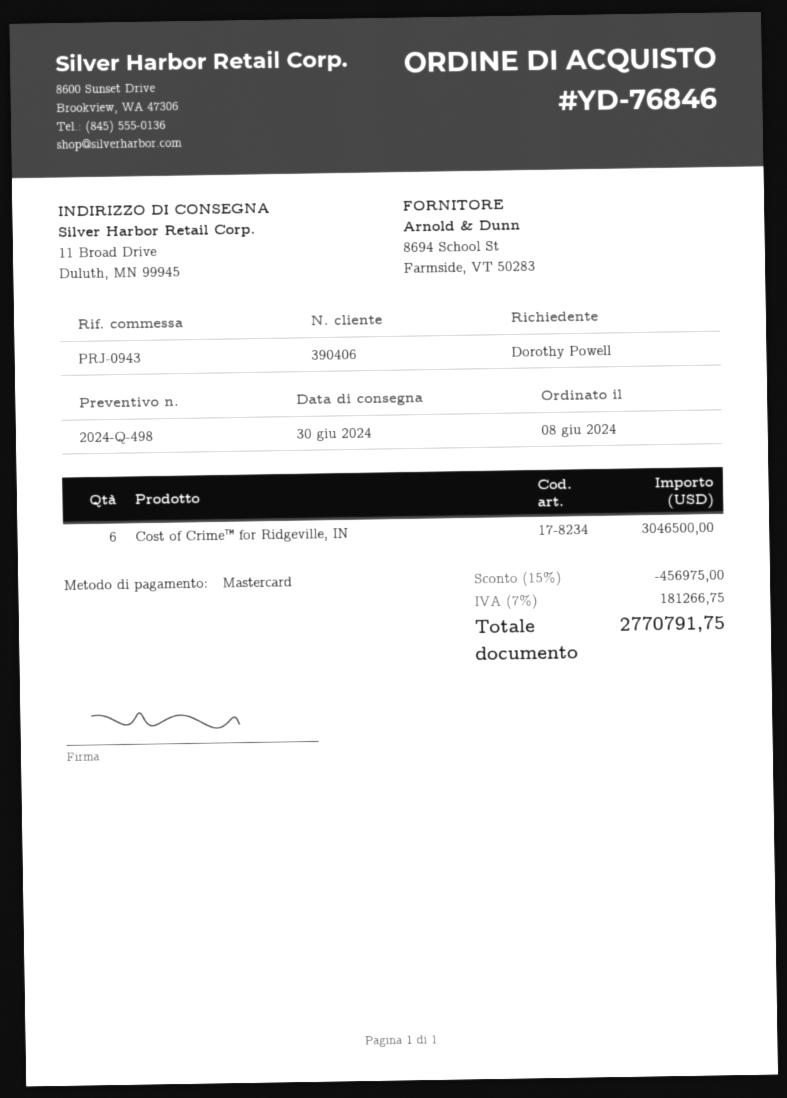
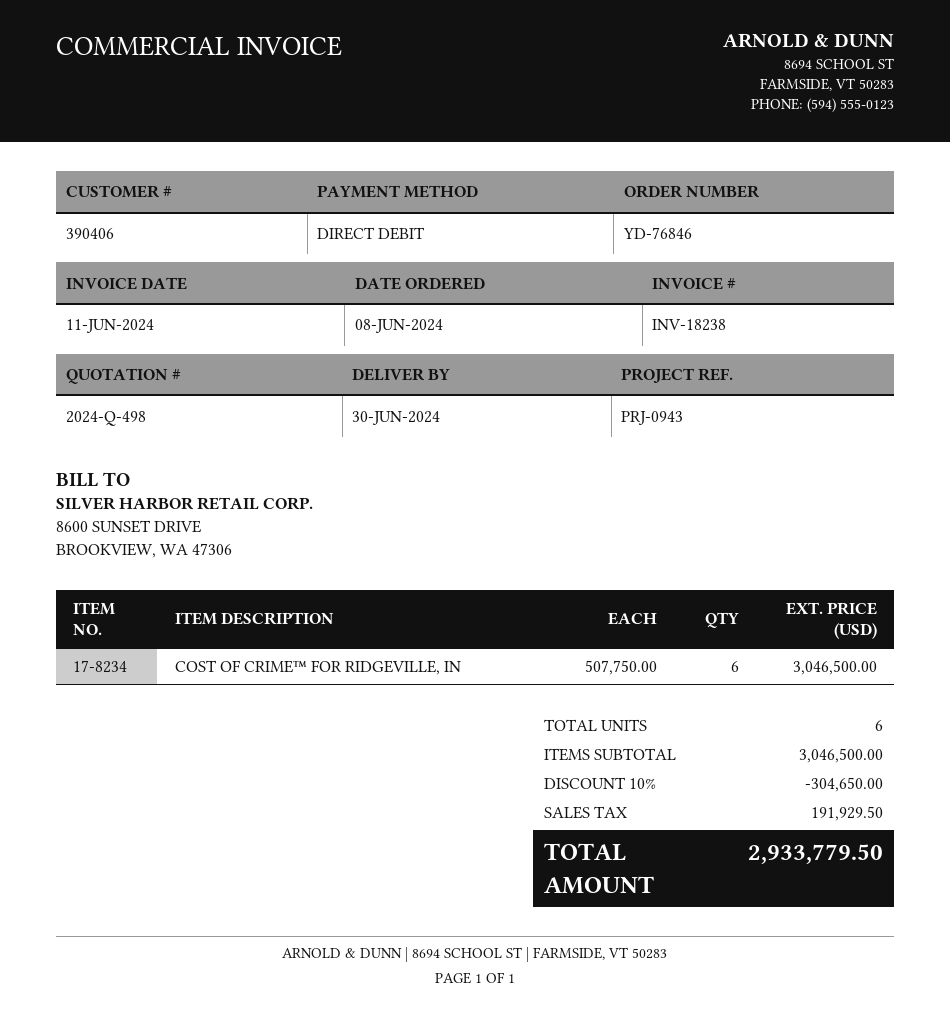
payment method: Mastercard -> direct debit
discount: 15% = 456975.00 -> 10% = 304650.00
tax: 181266.75 -> 191929.50
total: 2770791.75 -> 2933779.50

